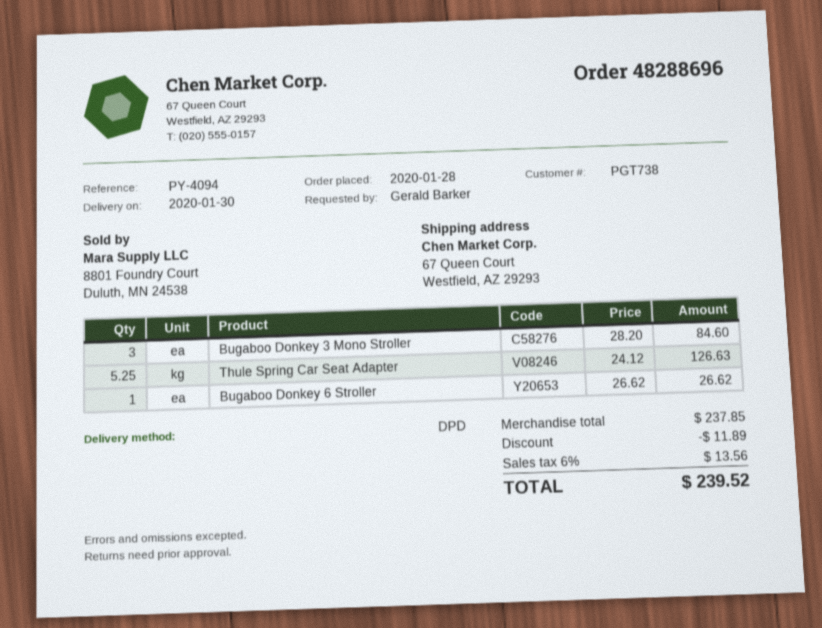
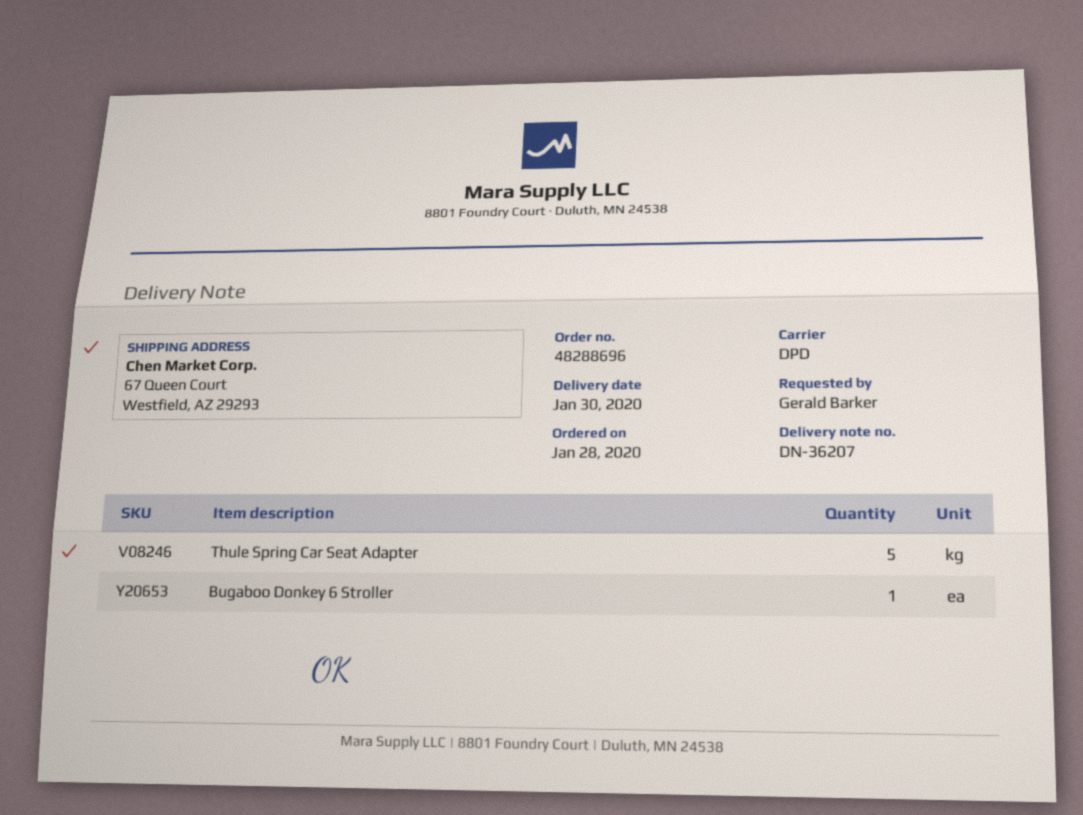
Bugaboo Donkey 3 Mono Stroller: 3 -> none
Thule Spring Car Seat Adapter: 5.25 -> 5

